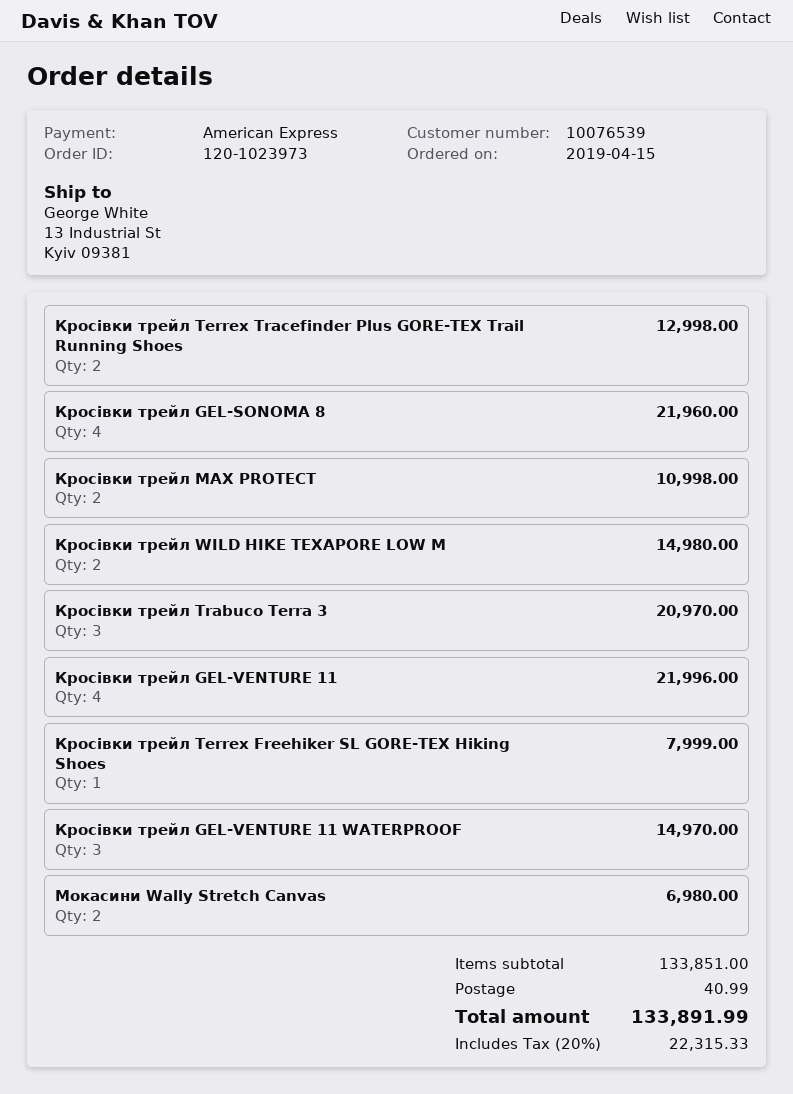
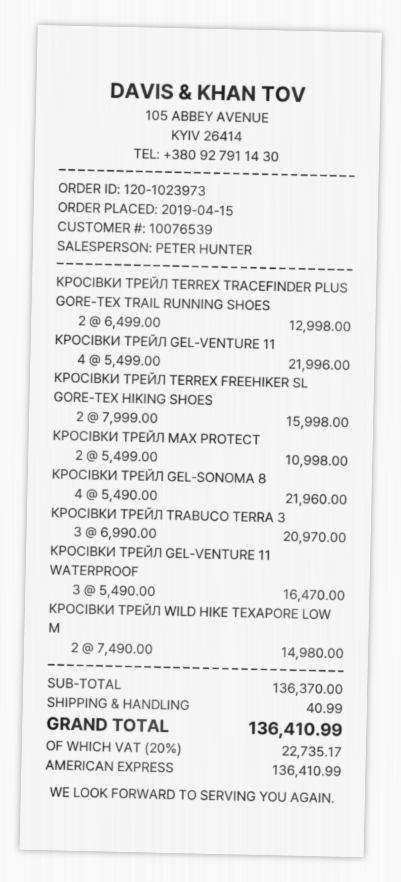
Кросівки трейл Terrex Freehiker SL GORE-TEX Hiking Shoes: 1 for 7999.00 -> 2 for 15998.00
Кросівки трейл GEL-VENTURE 11 WATERPROOF: 3 for 14970.00 -> 3 for 16470.00
Мокасини Wally Stretch Canvas: 2 for 6980.00 -> none
subtotal: 133851.00 -> 136370.00
tax: 20% = 22315.33 -> 20% = 22735.17
total: 133891.99 -> 136410.99

